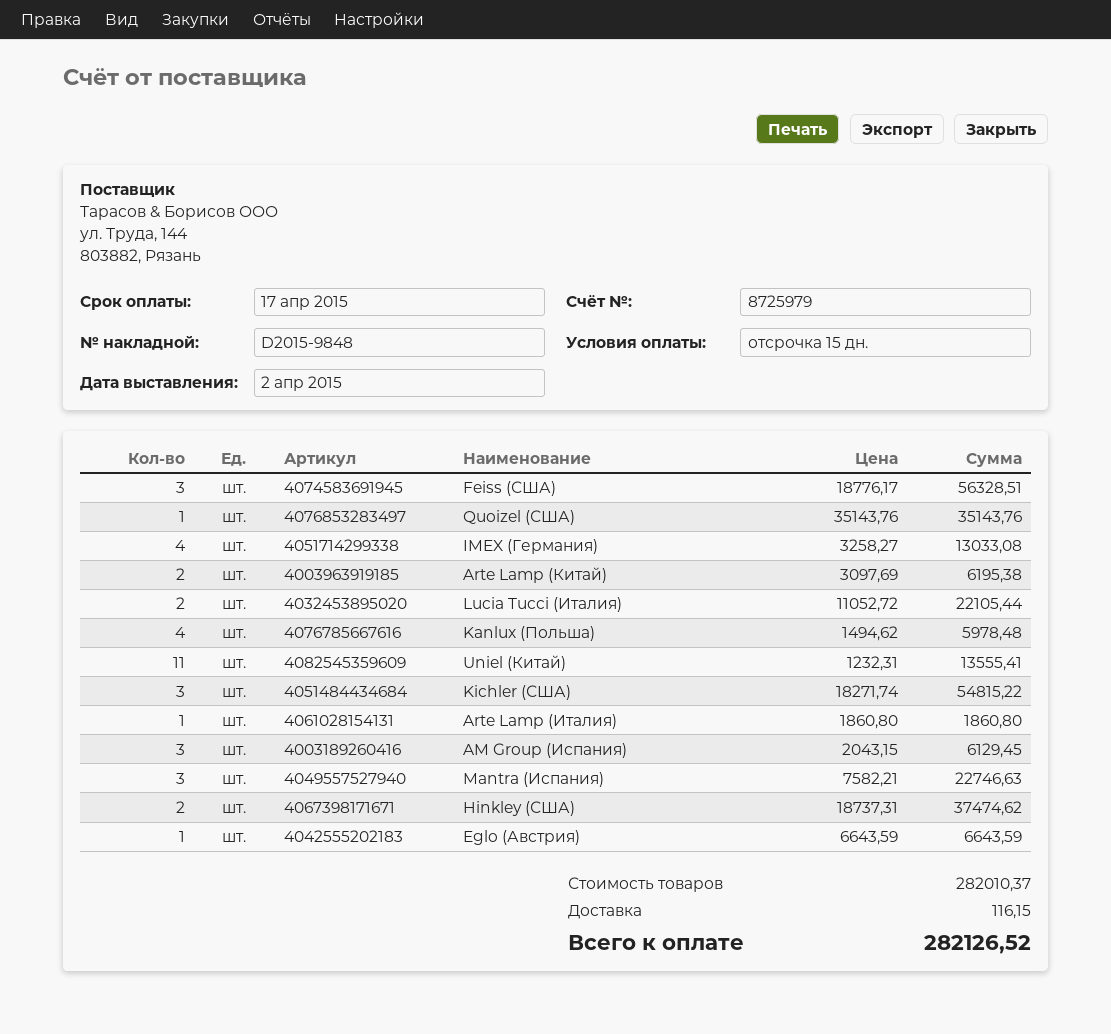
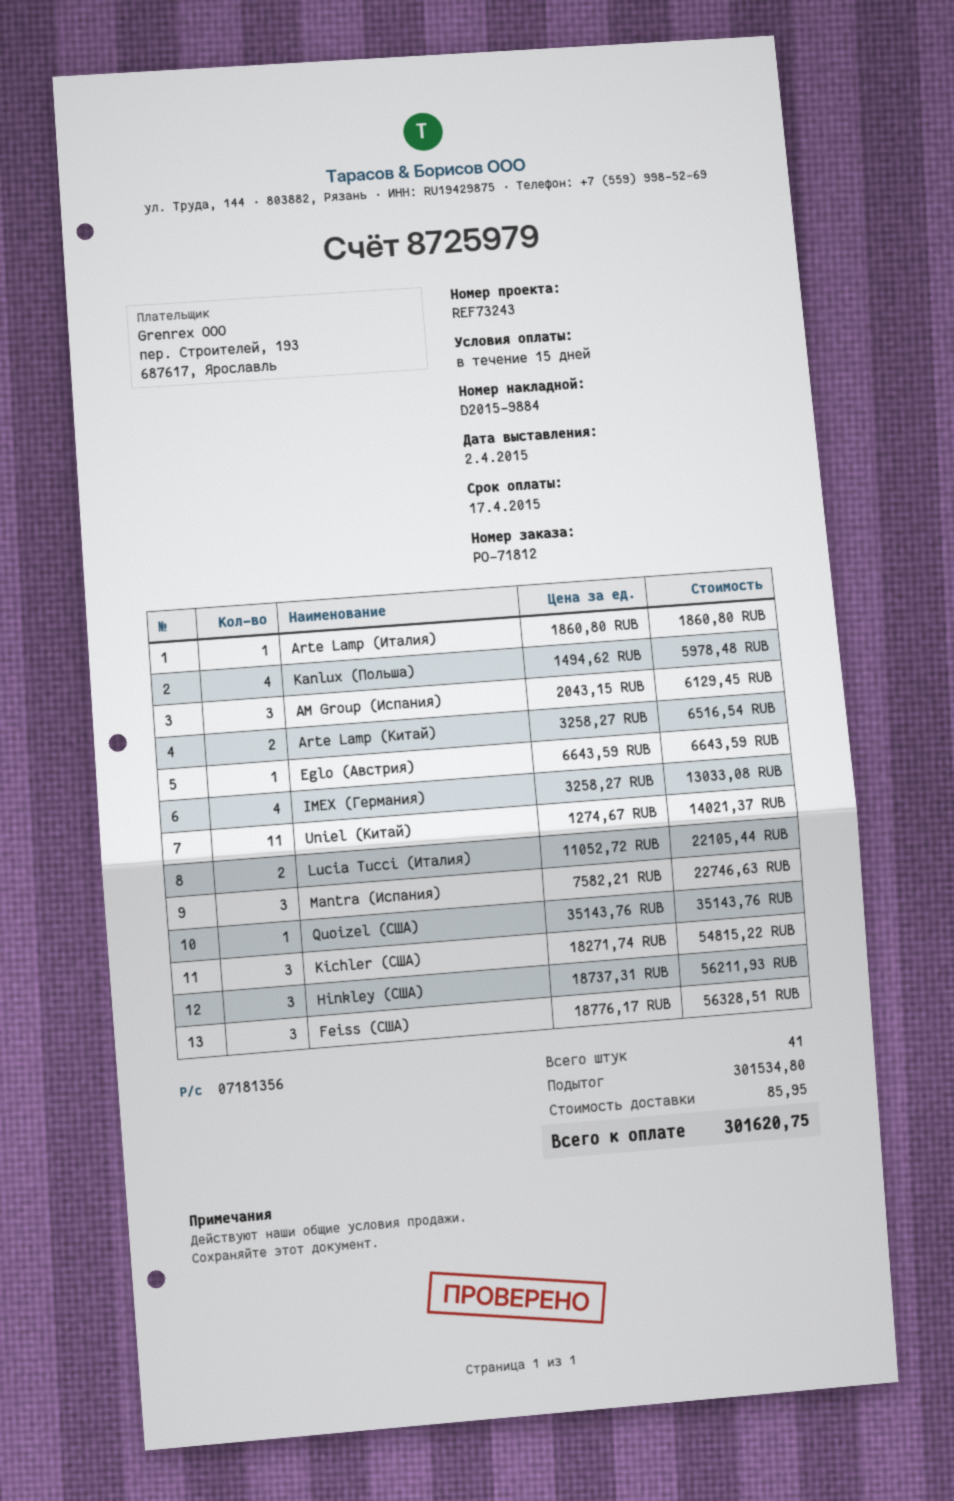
delivery note number: D2015-9848 -> D2015-9884
Arte Lamp (Китай): 2 x 3097.69 = 6195.38 -> 2 x 3258.27 = 6516.54
Uniel (Китай): 11 x 1232.31 = 13555.41 -> 11 x 1274.67 = 14021.37
Hinkley (США): 2 x 18737.31 = 37474.62 -> 3 x 18737.31 = 56211.93
subtotal: 282010.37 -> 301534.80
shipping: 116.15 -> 85.95
total: 282126.52 -> 301620.75

